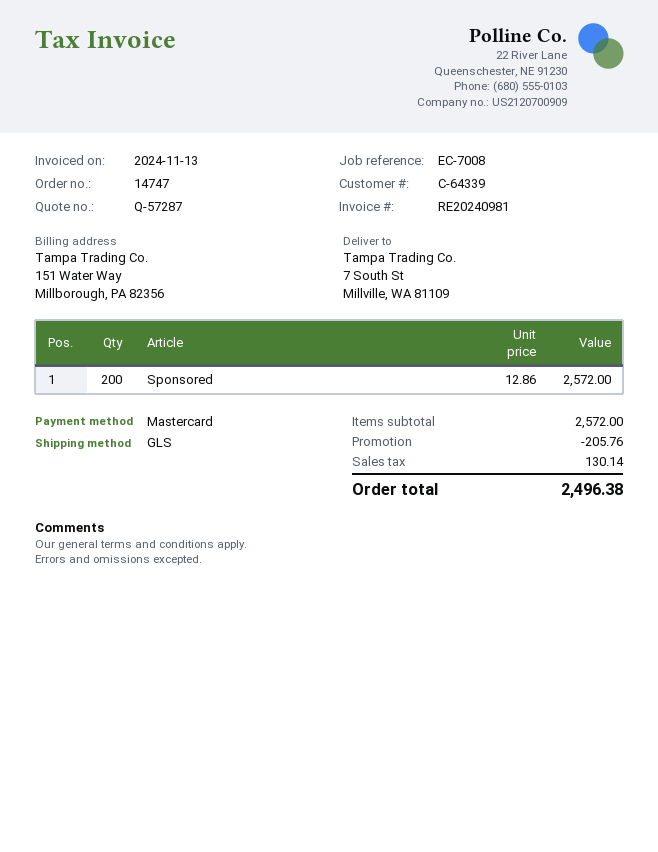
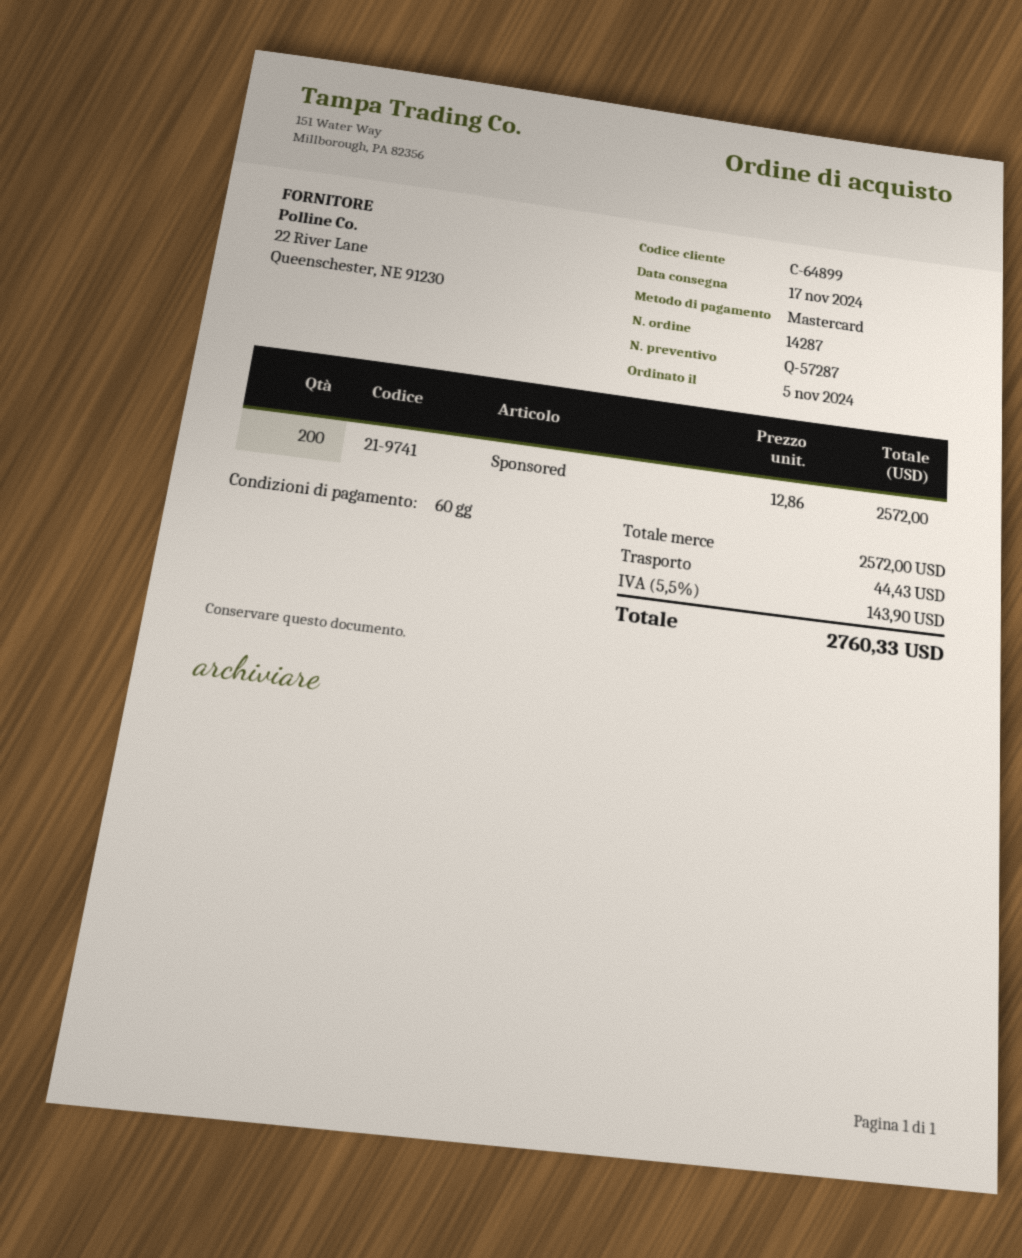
order number: 14747 -> 14287
customer number: C-64339 -> C-64899
discount: 205.76 -> none
shipping: none -> 44.43
tax: 130.14 -> 143.90
total: 2496.38 -> 2760.33

